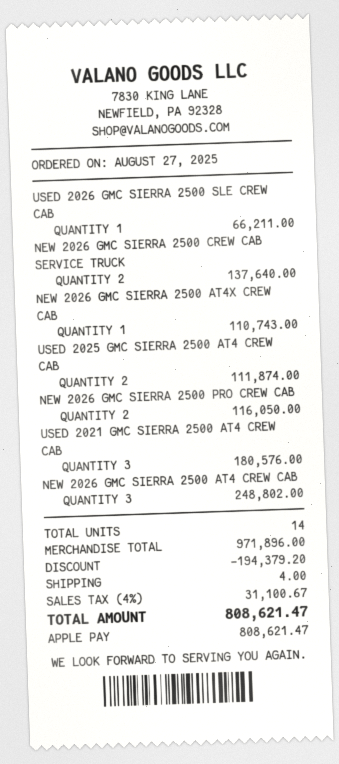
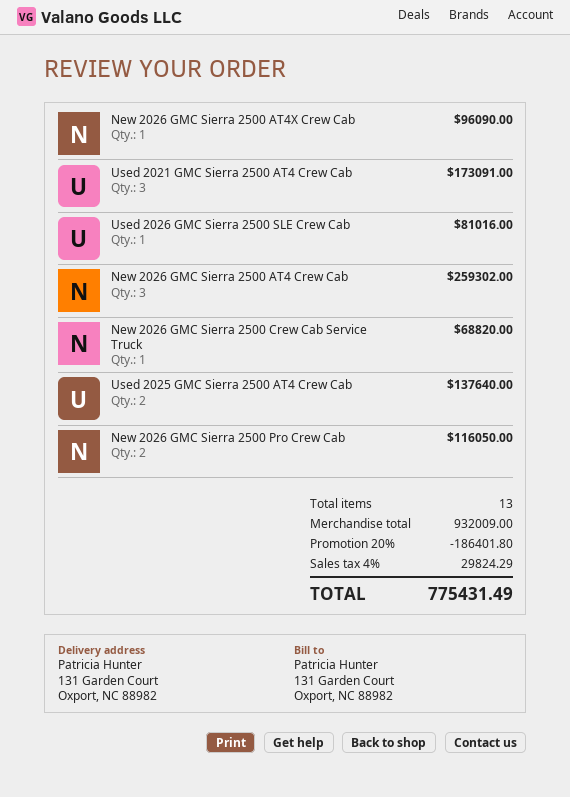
USED 2026 GMC SIERRA 2500 SLE CREW CAB: 1 for 66211.00 -> 1 for 81016.00
NEW 2026 GMC SIERRA 2500 CREW CAB SERVICE TRUCK: 2 for 137640.00 -> 1 for 68820.00
NEW 2026 GMC SIERRA 2500 AT4X CREW CAB: 1 for 110743.00 -> 1 for 96090.00
USED 2025 GMC SIERRA 2500 AT4 CREW CAB: 2 for 111874.00 -> 2 for 137640.00
USED 2021 GMC SIERRA 2500 AT4 CREW CAB: 3 for 180576.00 -> 3 for 173091.00
NEW 2026 GMC SIERRA 2500 AT4 CREW CAB: 3 for 248802.00 -> 3 for 259302.00
total quantity: 14 -> 13
subtotal: 971896.00 -> 932009.00
discount: 194379.20 -> 186401.80
shipping: 4.00 -> none
tax: 4% = 31100.67 -> 4% = 29824.29
total: 808621.47 -> 775431.49

